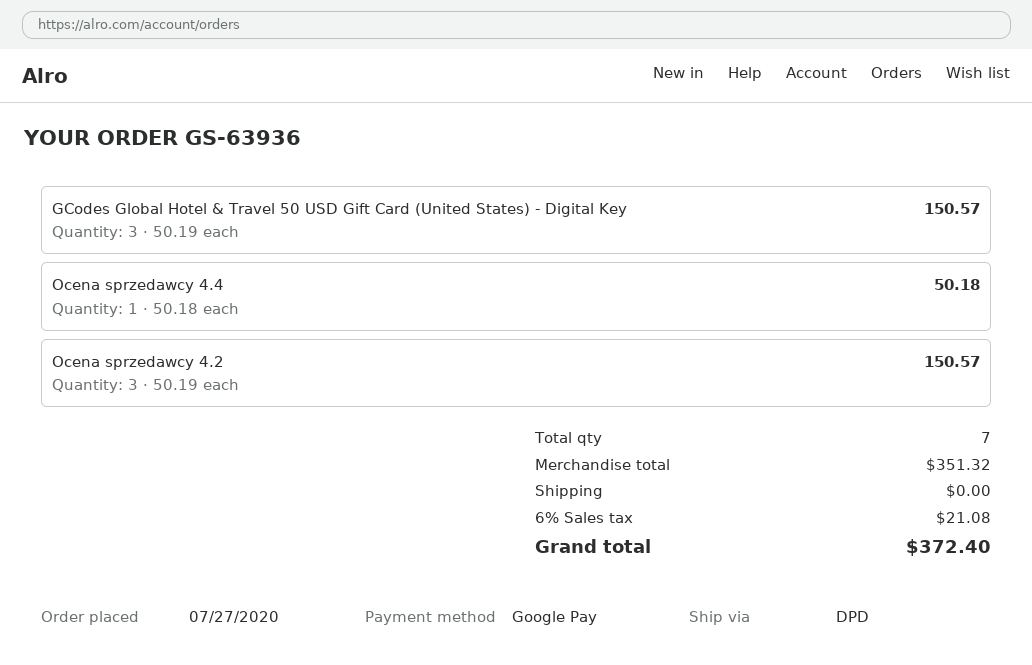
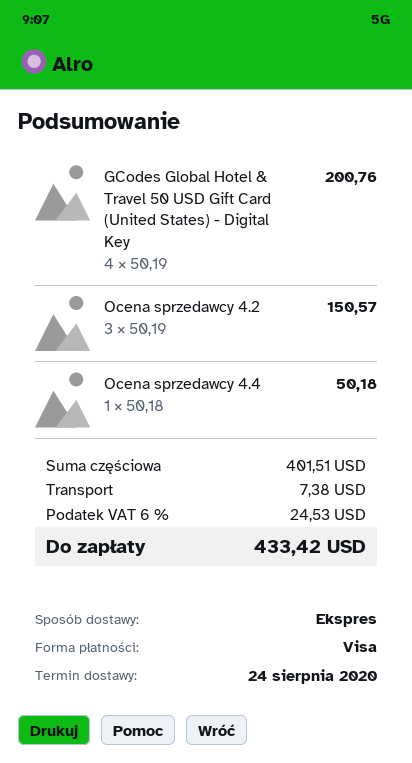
payment method: Google Pay -> Visa
shipping method: DPD -> express
GCodes Global Hotel & Travel 50 USD Gift Card (United States) - Digital Key: 3 x 50.19 = 150.57 -> 4 x 50.19 = 200.76
subtotal: 351.32 -> 401.51
shipping: 0.00 -> 7.38
tax: 6% = 21.08 -> 6% = 24.53
total: 372.40 -> 433.42

